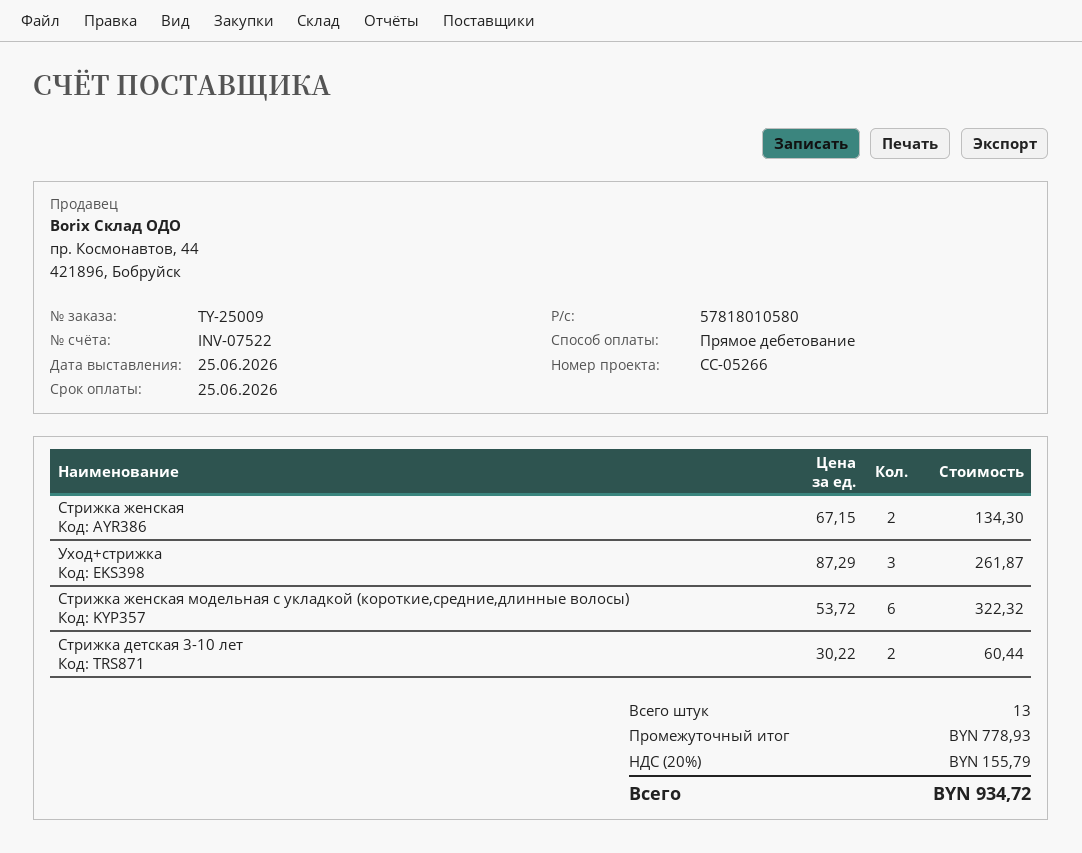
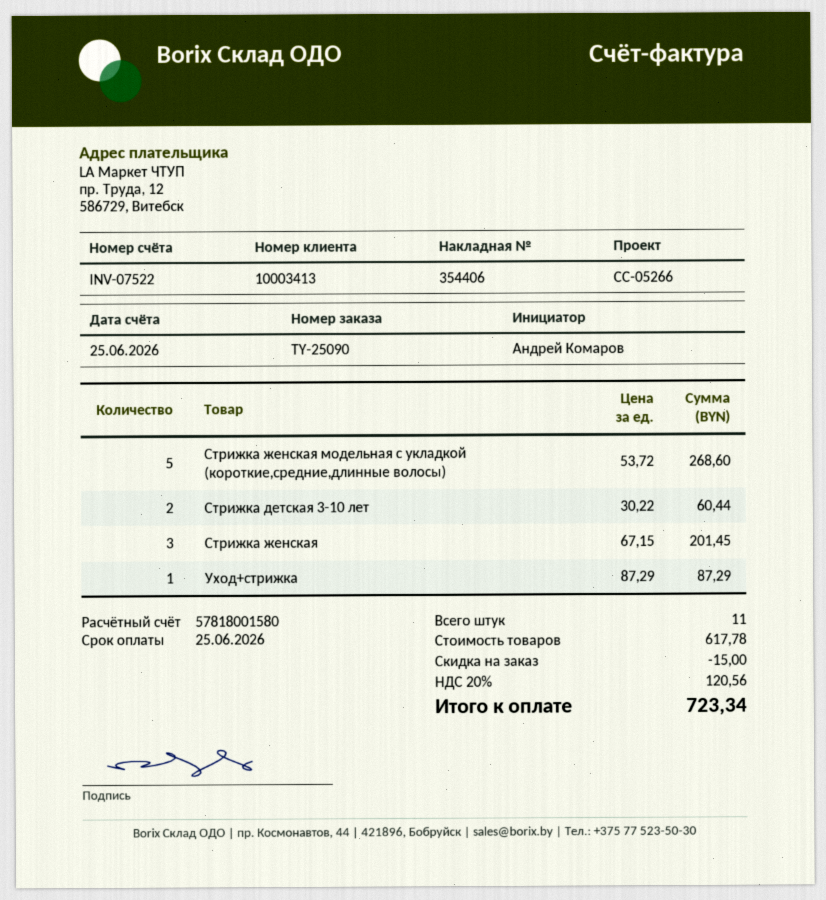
order number: TY-25009 -> TY-25090
bank account: 57818010580 -> 57818001580
Стрижка женская: 2 x 67.15 = 134.30 -> 3 x 67.15 = 201.45
Уход+стрижка: 3 x 87.29 = 261.87 -> 1 x 87.29 = 87.29
Стрижка женская модельная с укладкой (короткие,средние,длинные волосы): 6 x 53.72 = 322.32 -> 5 x 53.72 = 268.60
total quantity: 13 -> 11
subtotal: 778.93 -> 617.78
discount: none -> 15.00
tax: 20% = 155.79 -> 20% = 120.56
total: 934.72 -> 723.34

